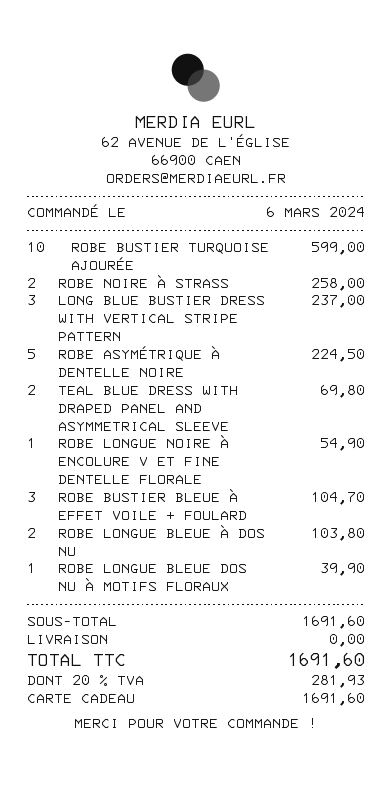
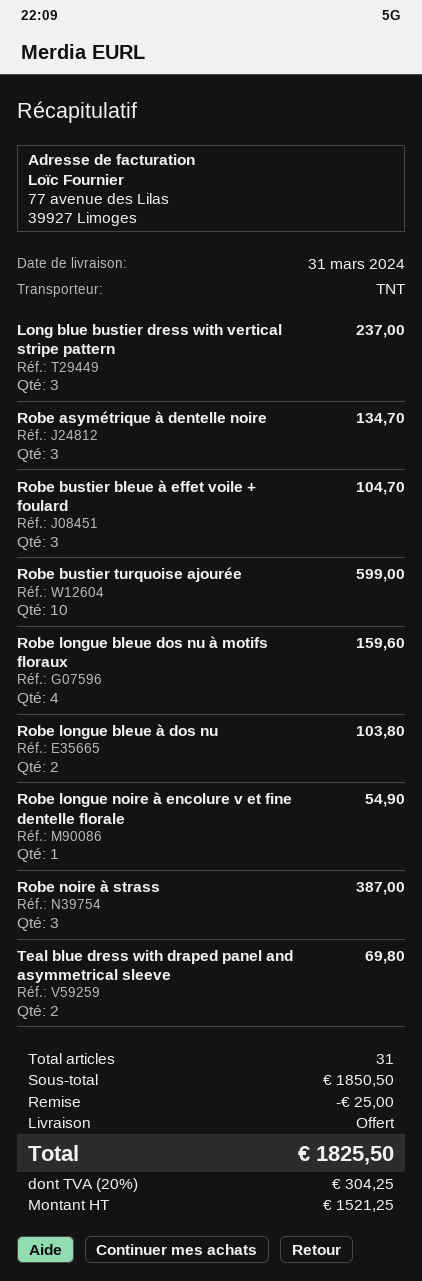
ROBE NOIRE À STRASS: 2 for 258.00 -> 3 for 387.00
ROBE ASYMÉTRIQUE À DENTELLE NOIRE: 5 for 224.50 -> 3 for 134.70
ROBE LONGUE BLEUE DOS NU À MOTIFS FLORAUX: 1 for 39.90 -> 4 for 159.60
subtotal: 1691.60 -> 1850.50
discount: none -> 25.00
tax: 20% = 281.93 -> 20% = 304.25
total: 1691.60 -> 1825.50

